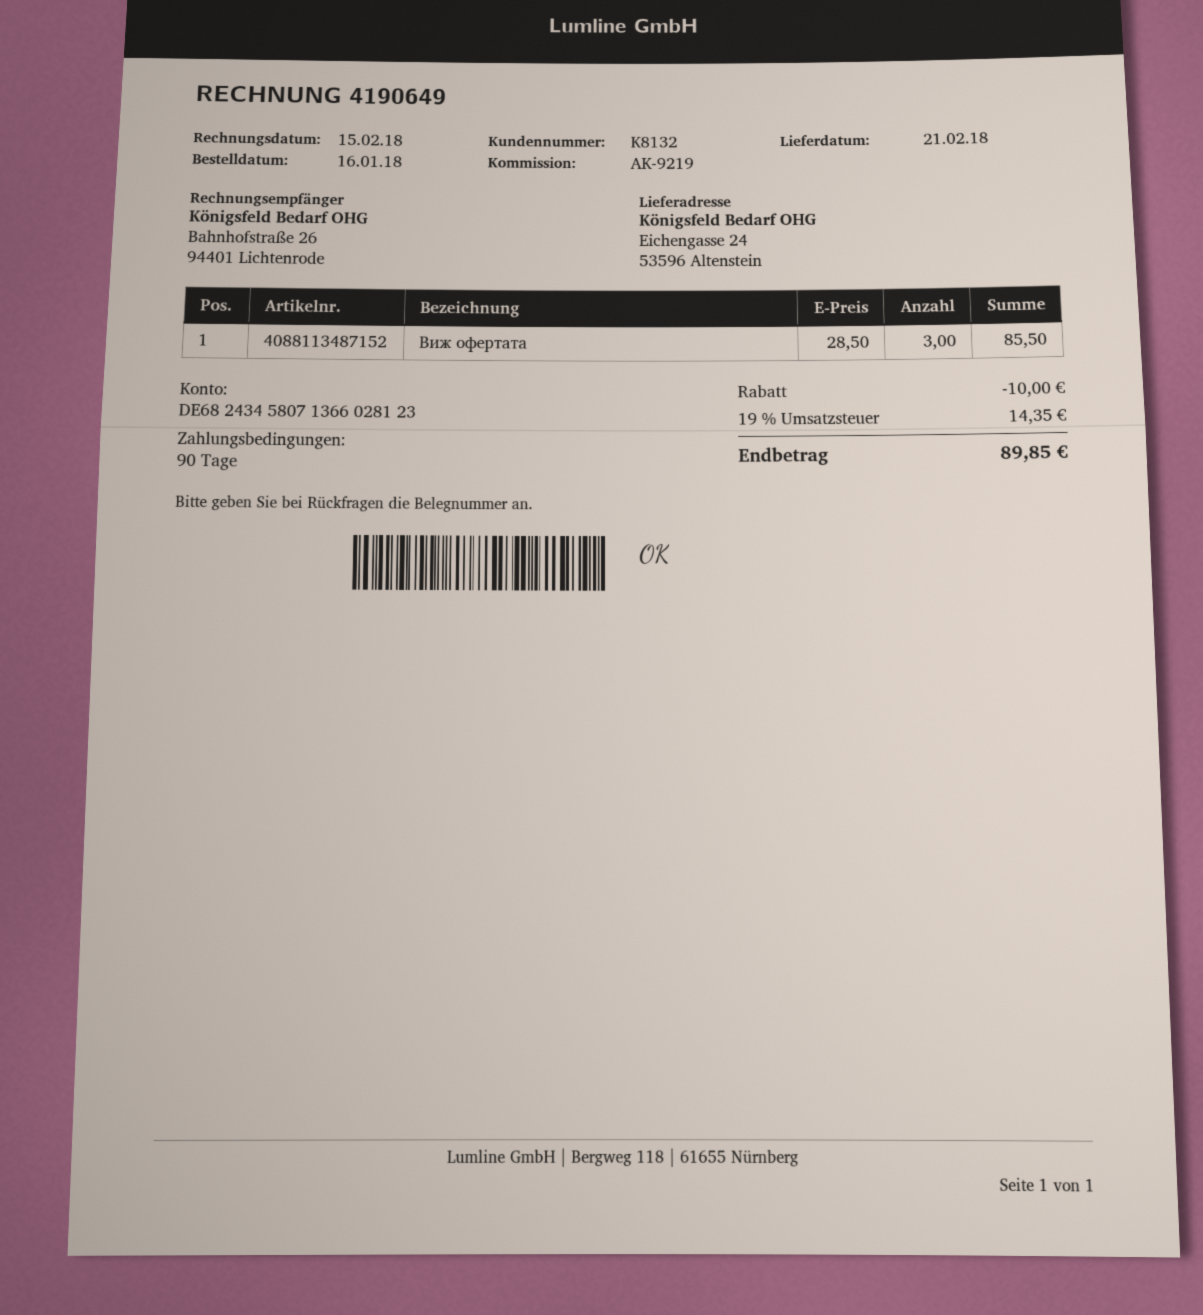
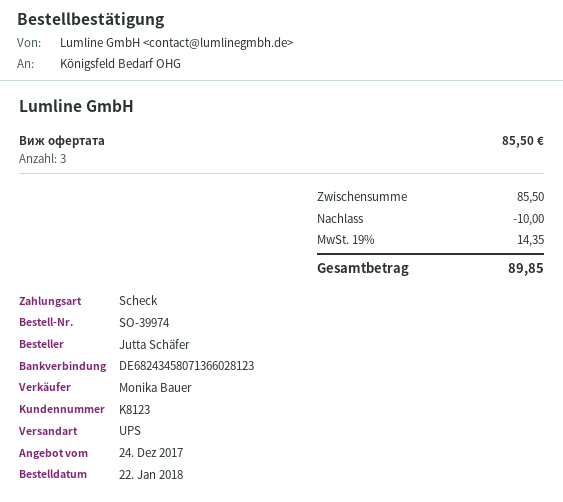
order date: 2018-01-16 -> 2018-01-22
customer number: K8132 -> K8123

